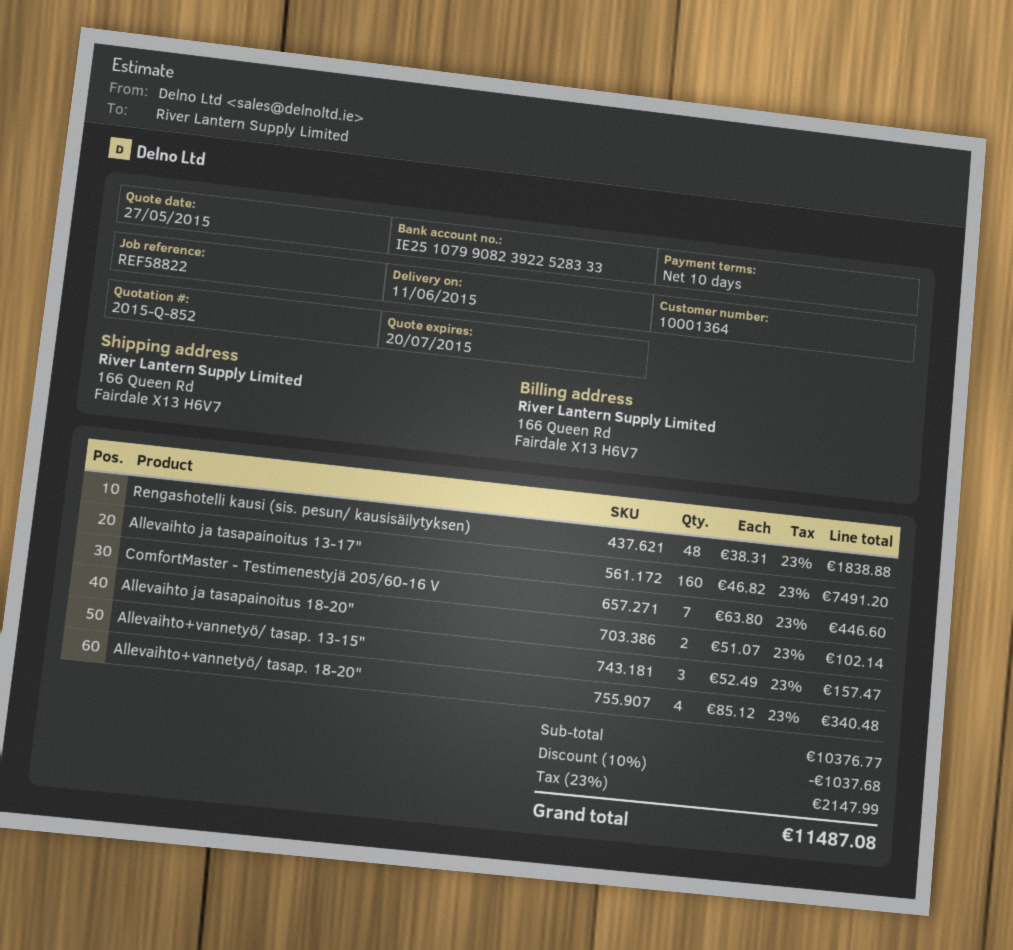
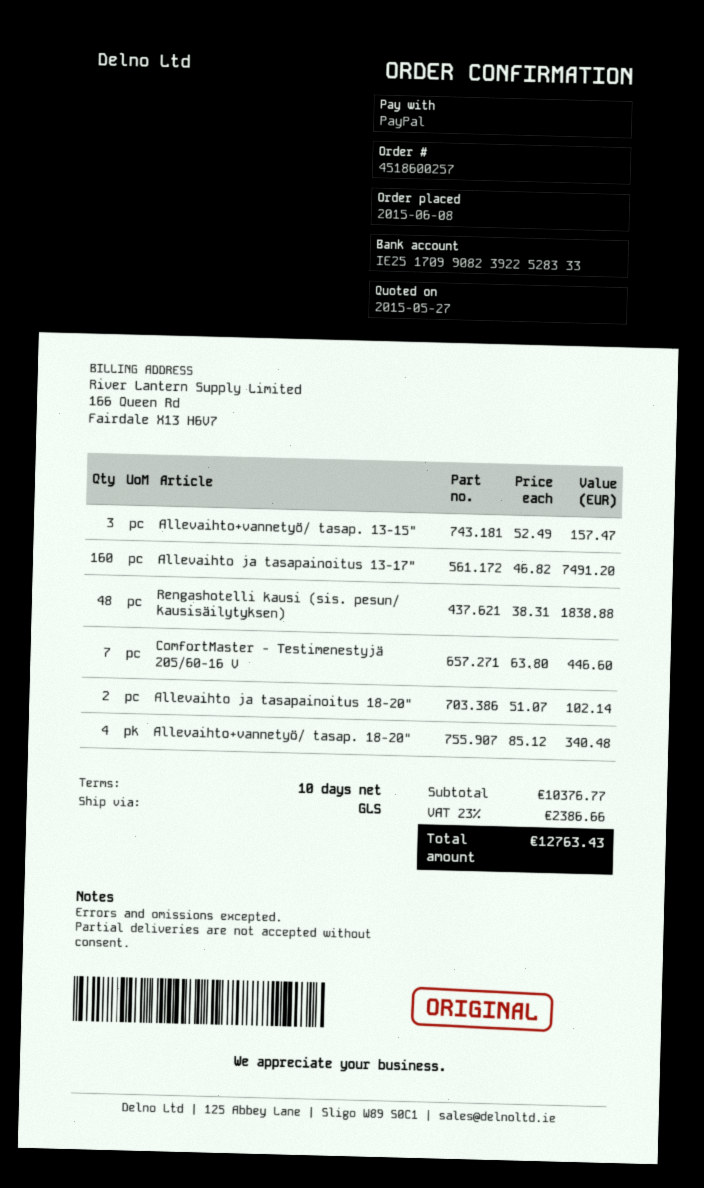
bank account: IE25107990823922528333 -> IE25170990823922528333
discount: 10% = 1037.68 -> none
tax: 23% = 2147.99 -> 23% = 2386.66
total: 11487.08 -> 12763.43

